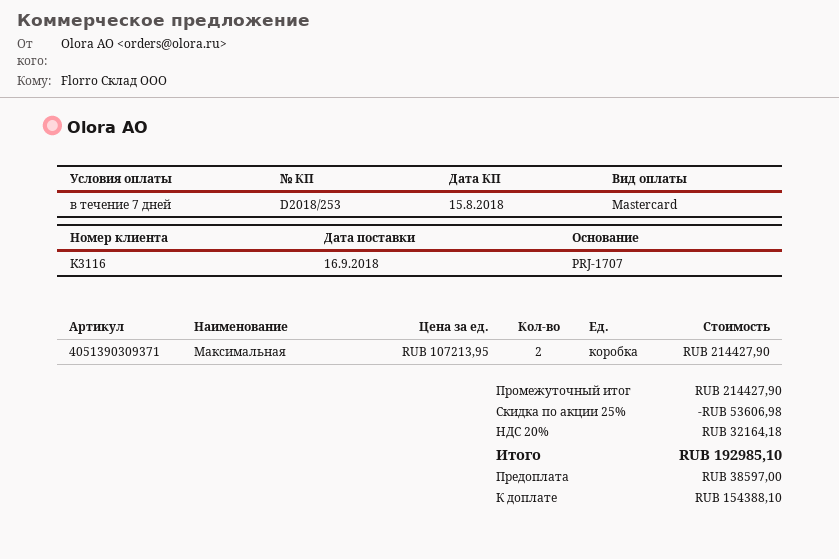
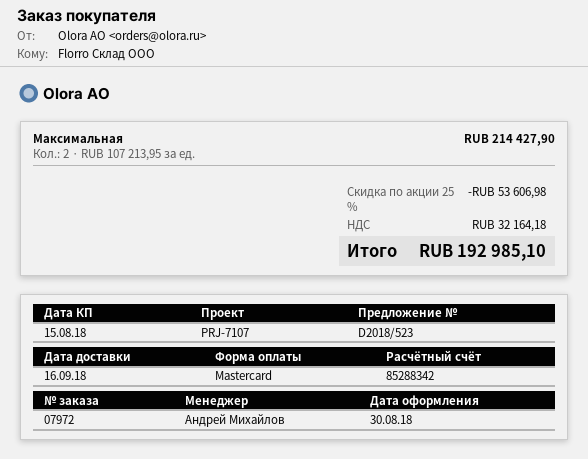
quote number: D2018/253 -> D2018/523
reference: PRJ-1707 -> PRJ-7107

